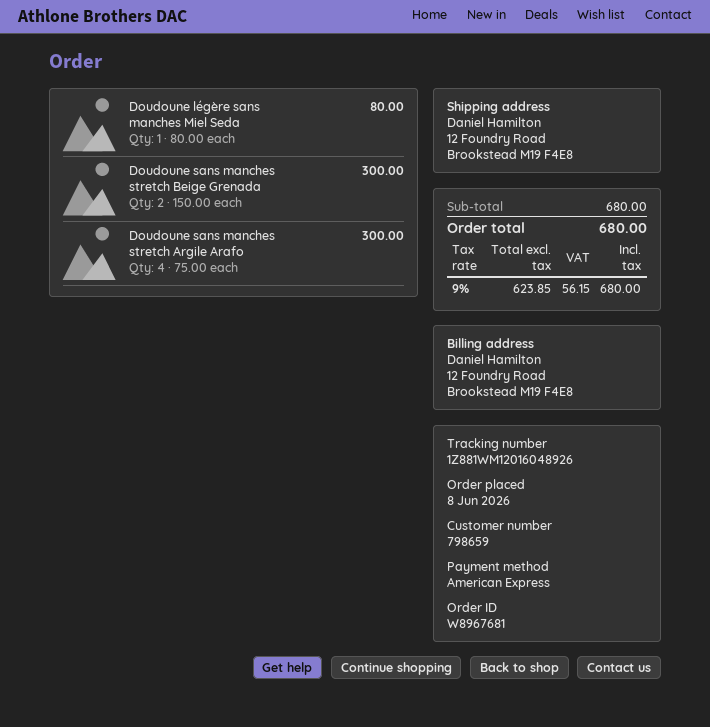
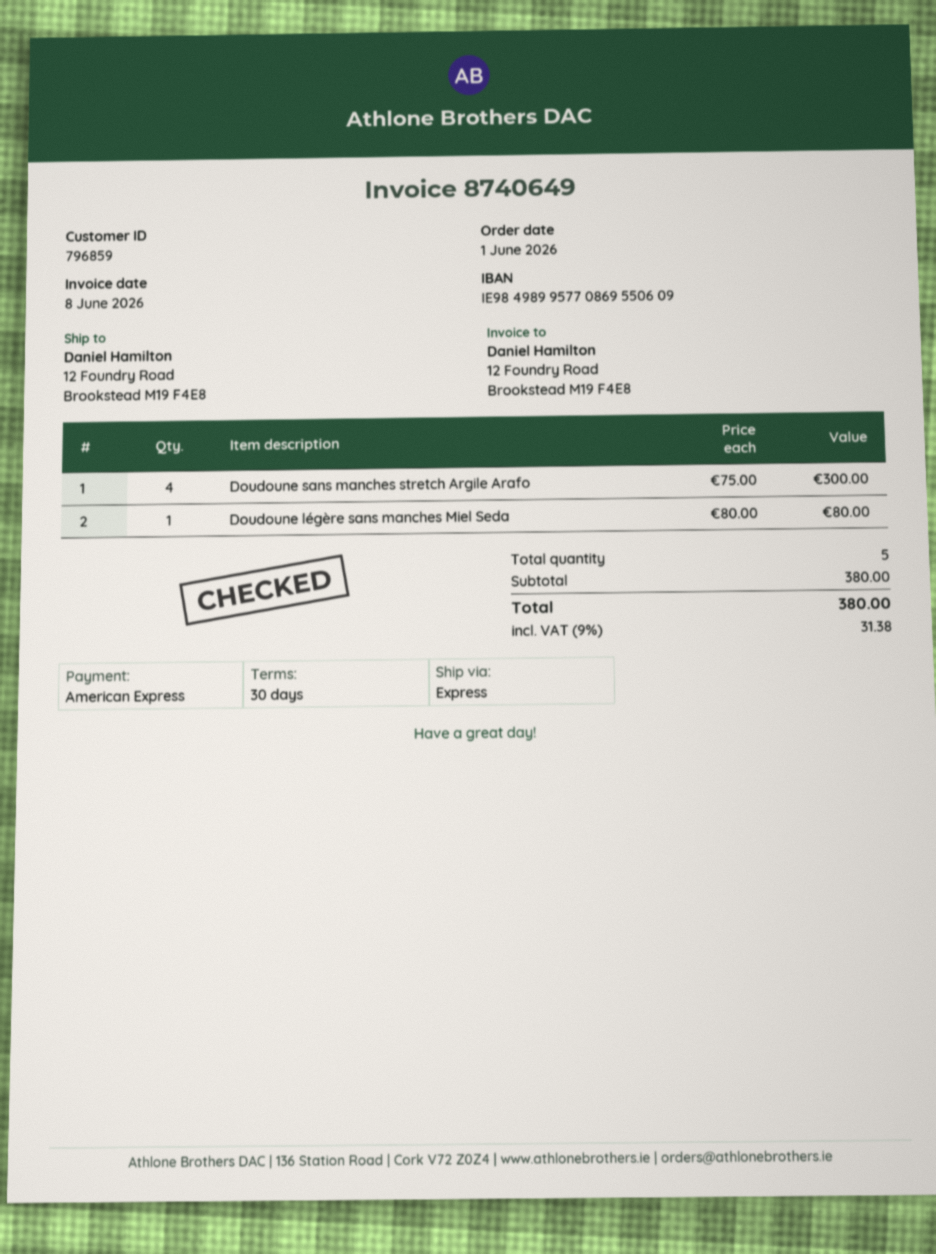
order date: 2026-06-08 -> 2026-06-01
customer number: 798659 -> 796859
Doudoune sans manches stretch Beige Grenada: 2 x 150.00 = 300.00 -> none
subtotal: 680.00 -> 380.00
tax: 9% = 56.15 -> 9% = 31.38
total: 680.00 -> 380.00

